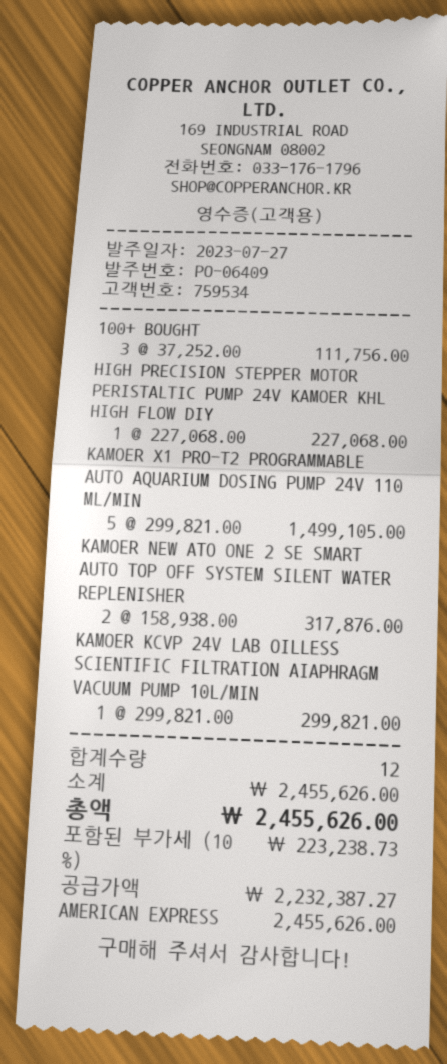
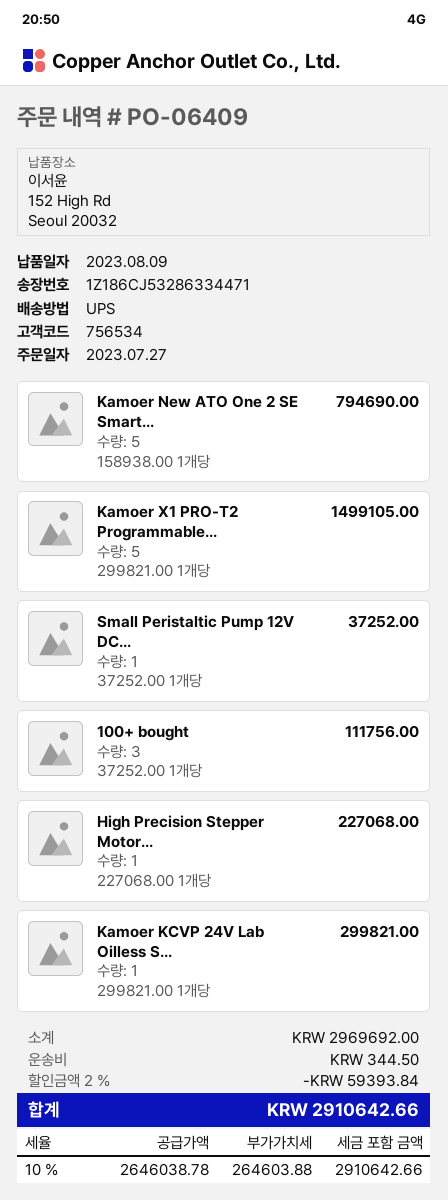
customer number: 759534 -> 756534
KAMOER NEW ATO ONE 2 SE SMART AUTO TOP OFF SYSTEM SILENT WATER REPLENISHER: 2 x 158938.00 = 317876.00 -> 5 x 158938.00 = 794690.00
Small Peristaltic Pump 12V DC...: none -> 1 x 37252.00 = 37252.00
subtotal: 2455626.00 -> 2969692.00
discount: none -> 2% = 59393.84
shipping: none -> 344.50
net: 2232387.27 -> 2646038.78
tax: 10% = 223238.73 -> 10% = 264603.88
total: 2455626.00 -> 2910642.66

